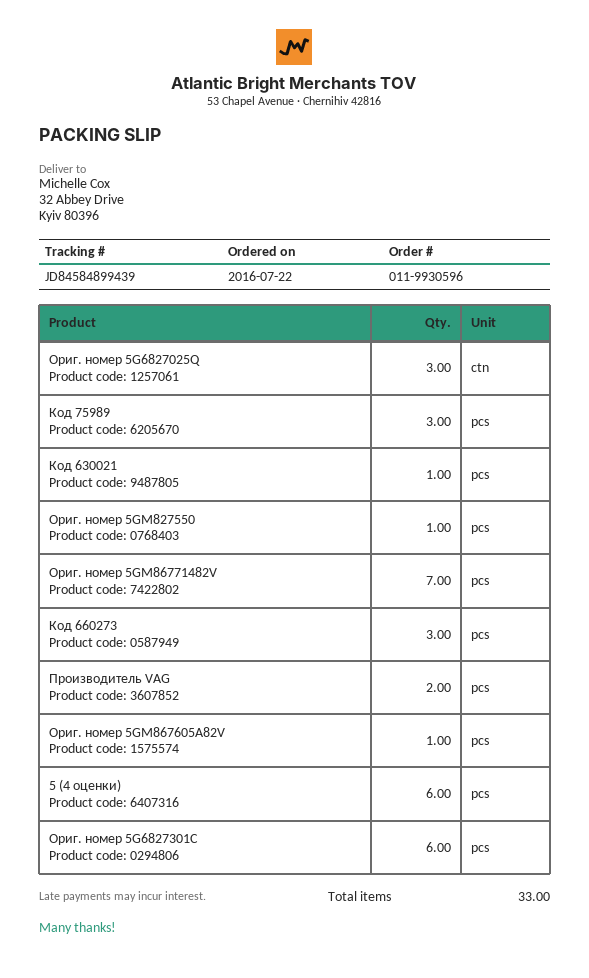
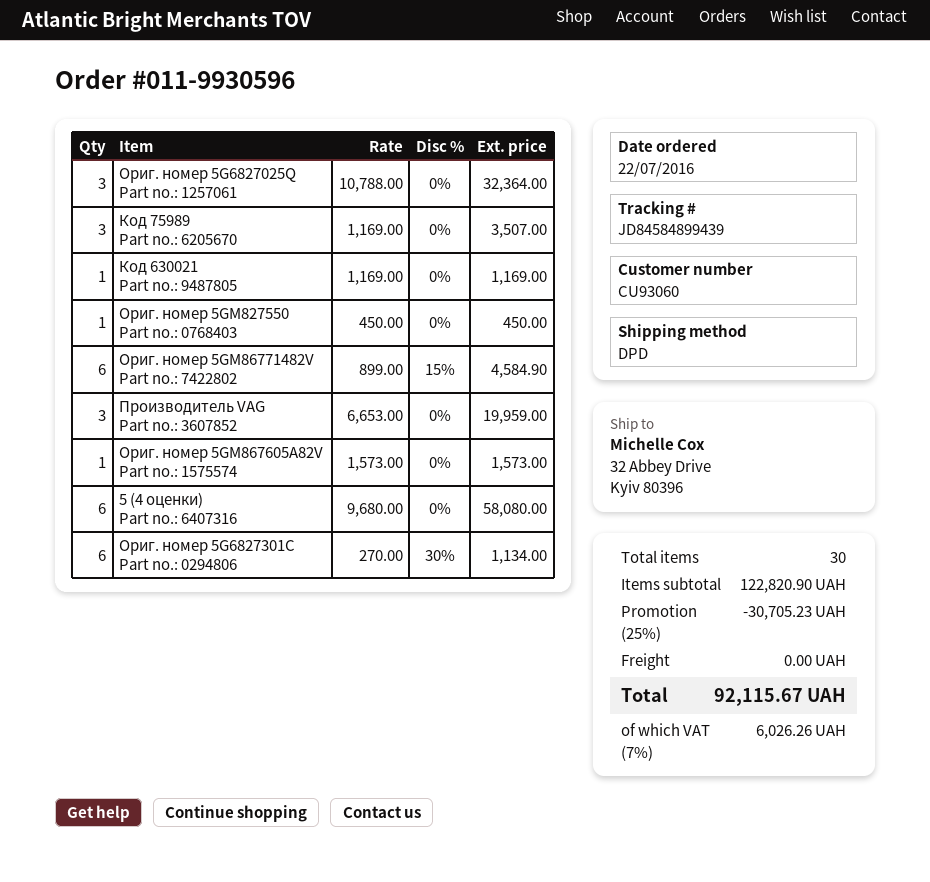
Ориг. номер 5GM86771482V: 7 -> 6
Код 660273: 3 -> none
Производитель VAG: 2 -> 3
total quantity: 33 -> 30

